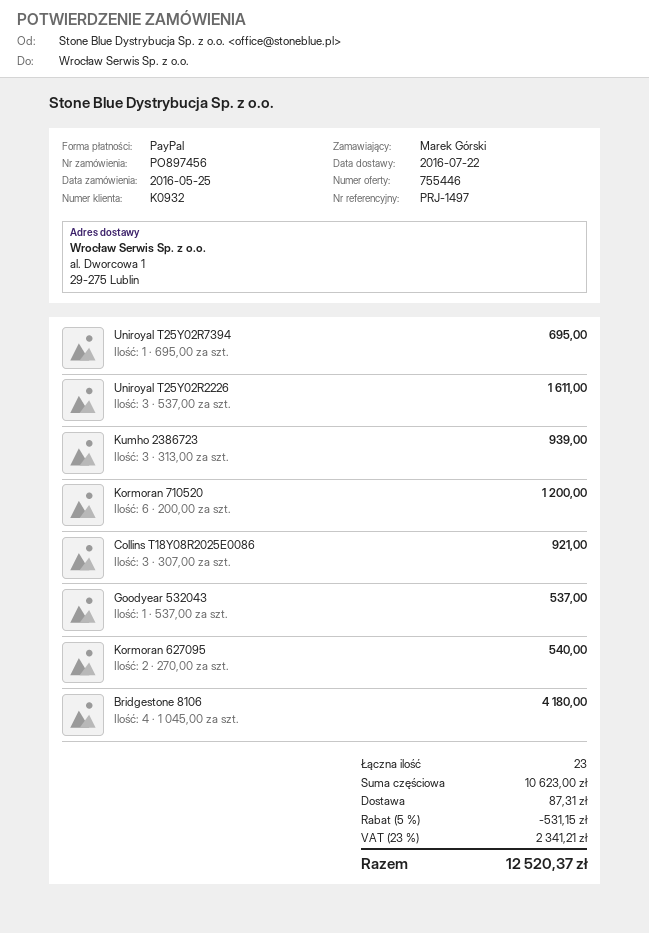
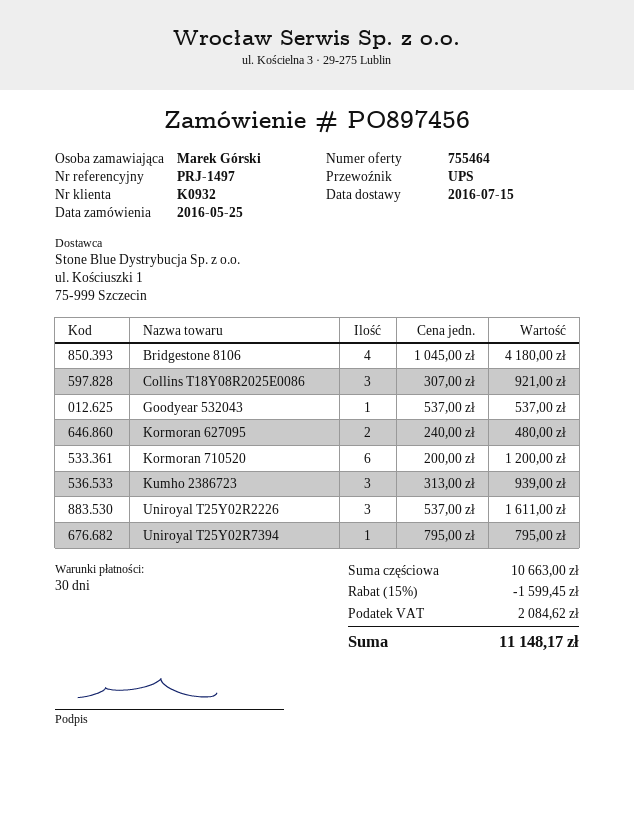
quote number: 755446 -> 755464
delivery date: 2016-07-22 -> 2016-07-15
Uniroyal T25Y02R7394: 1 x 695.00 = 695.00 -> 1 x 795.00 = 795.00
Kormoran 627095: 2 x 270.00 = 540.00 -> 2 x 240.00 = 480.00
subtotal: 10623.00 -> 10663.00
discount: 5% = 531.15 -> 15% = 1599.45
shipping: 87.31 -> none
tax: 2341.21 -> 2084.62
total: 12520.37 -> 11148.17

